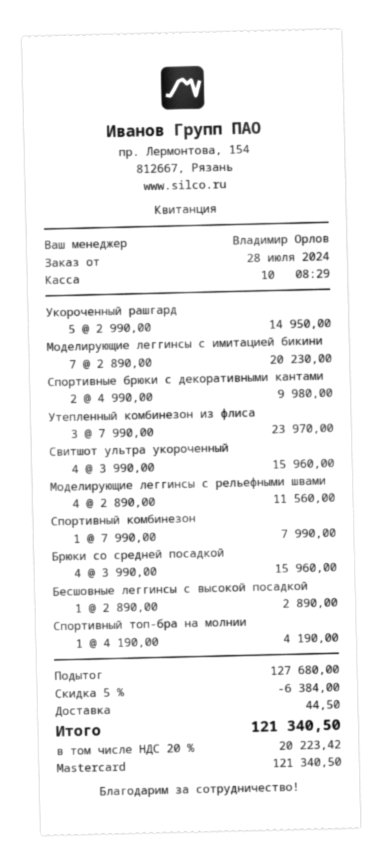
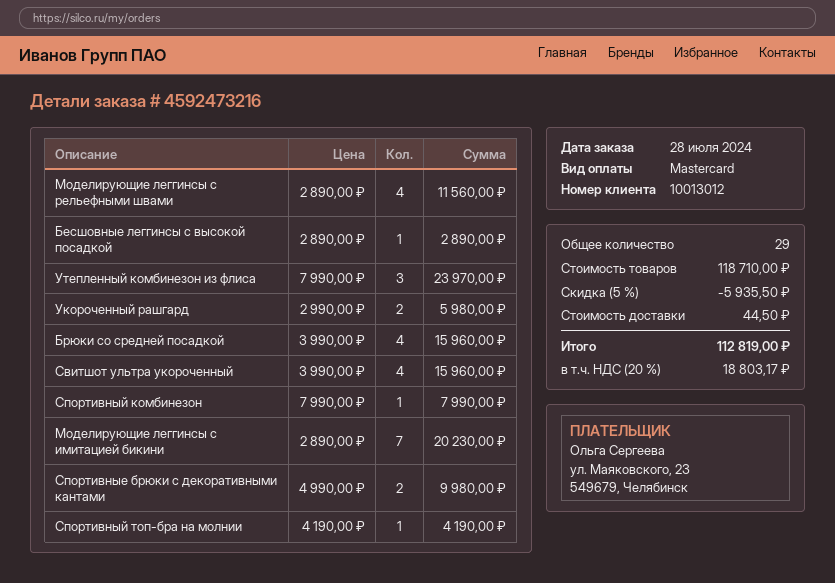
Укороченный рашгард: 5 x 2990.00 = 14950.00 -> 2 x 2990.00 = 5980.00
subtotal: 127680.00 -> 118710.00
discount: 5% = 6384.00 -> 5% = 5935.50
tax: 20% = 20223.42 -> 20% = 18803.17
total: 121340.50 -> 112819.00

